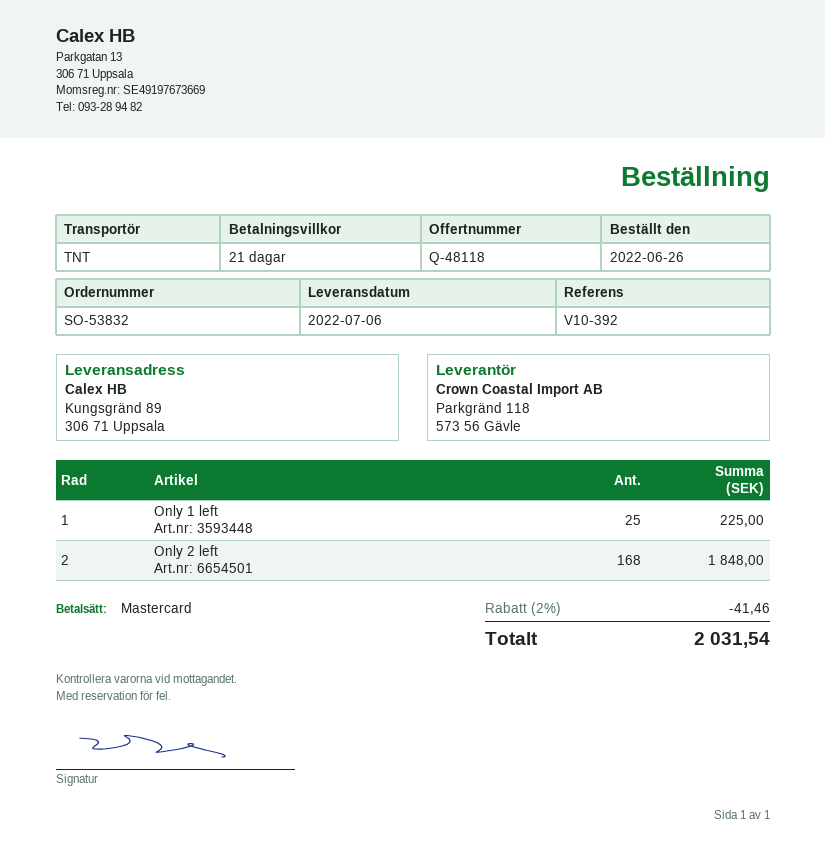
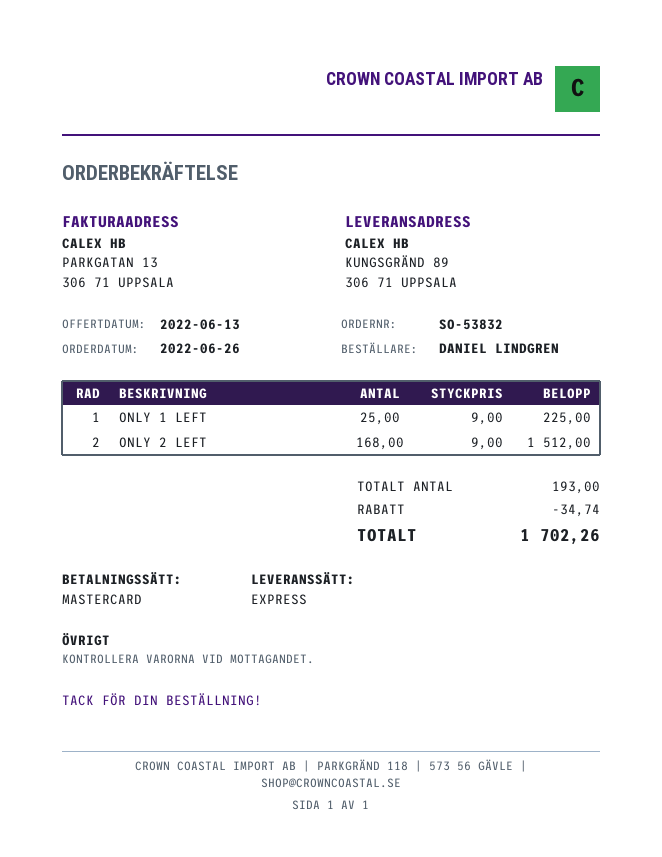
shipping method: TNT -> express
Only 2 left: 168 for 1848.00 -> 168 for 1512.00
discount: 41.46 -> 34.74
total: 2031.54 -> 1702.26

